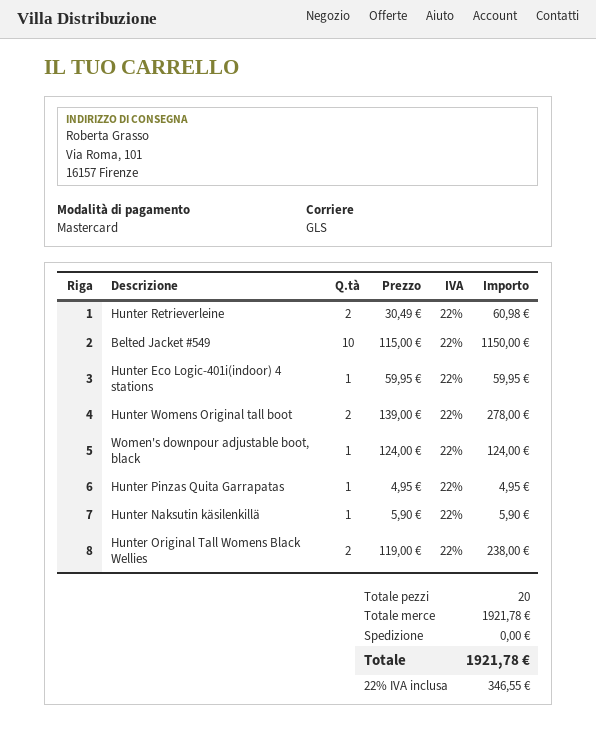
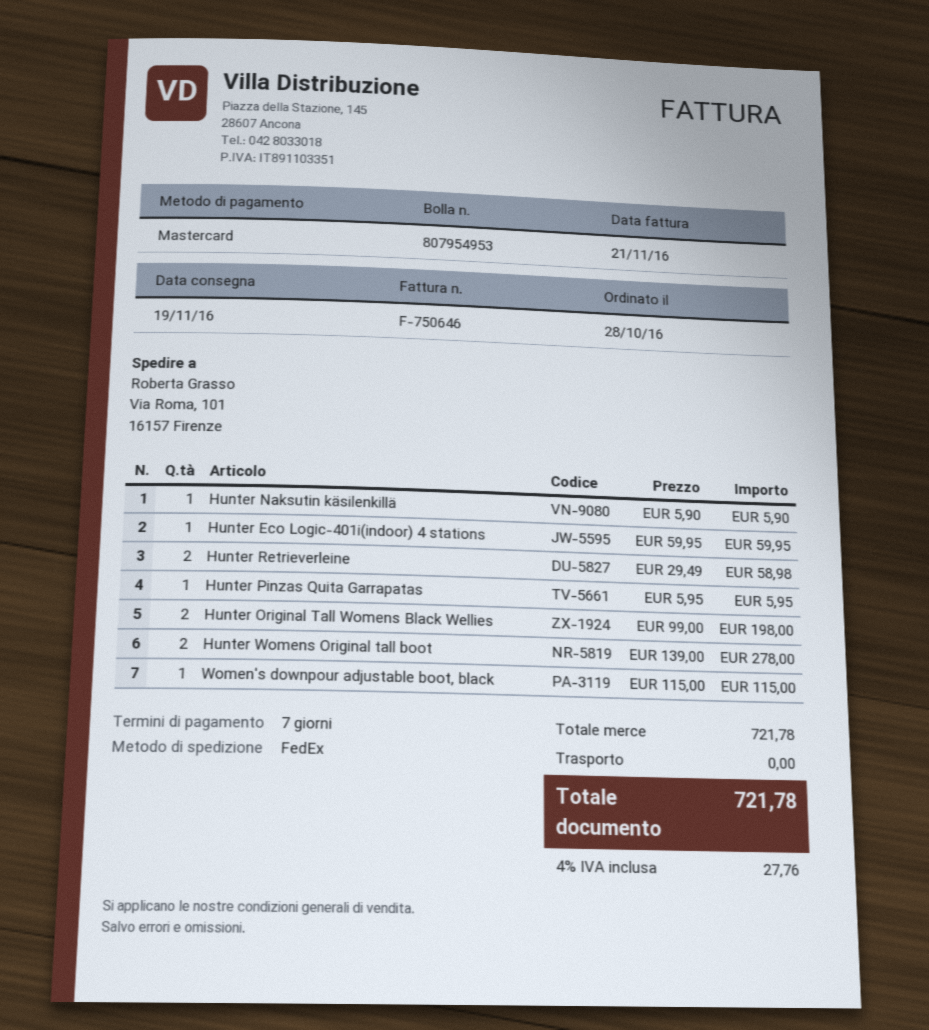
shipping method: GLS -> FedEx
Hunter Retrieverleine: 2 x 30.49 = 60.98 -> 2 x 29.49 = 58.98
Belted Jacket #549: 10 x 115.00 = 1150.00 -> none
Women's downpour adjustable boot, black: 1 x 124.00 = 124.00 -> 1 x 115.00 = 115.00
Hunter Pinzas Quita Garrapatas: 1 x 4.95 = 4.95 -> 1 x 5.95 = 5.95
Hunter Original Tall Womens Black Wellies: 2 x 119.00 = 238.00 -> 2 x 99.00 = 198.00
subtotal: 1921.78 -> 721.78
tax: 22% = 346.55 -> 4% = 27.76
total: 1921.78 -> 721.78

